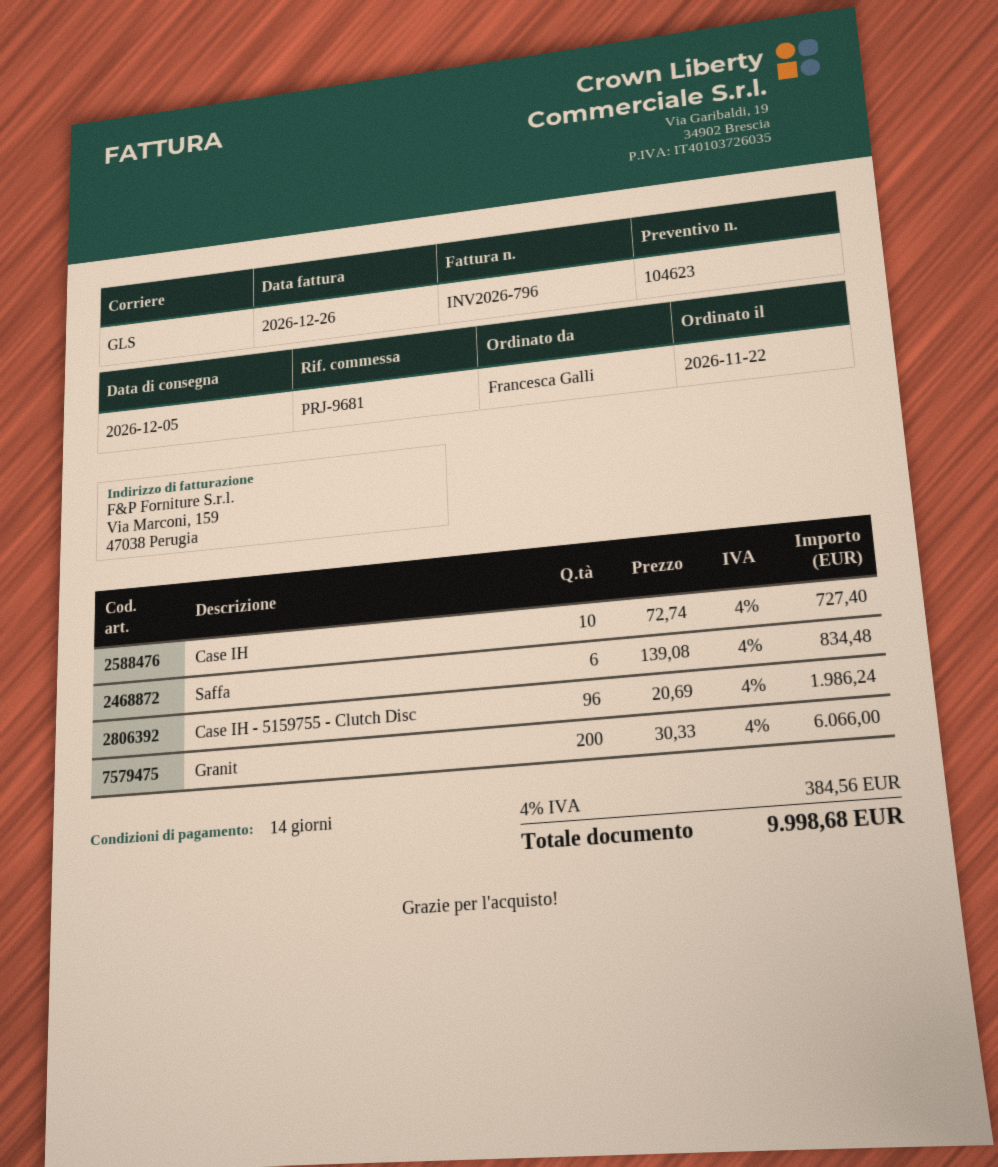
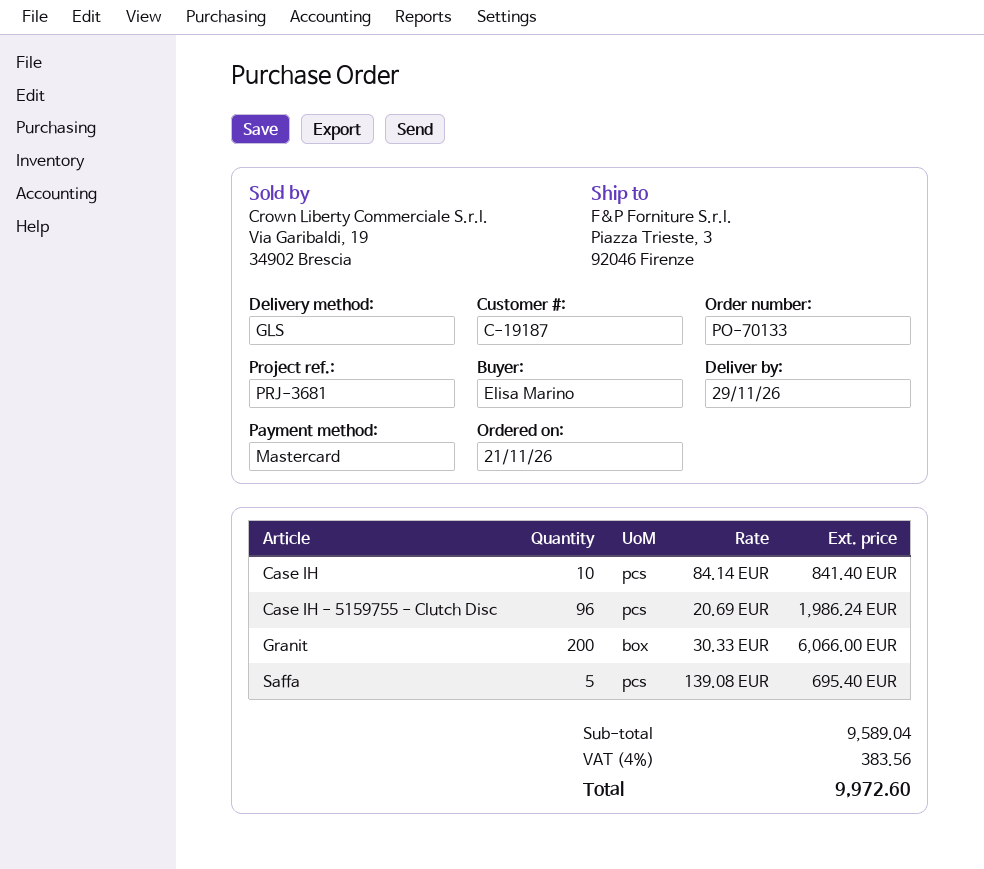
order date: 2026-11-22 -> 2026-11-21
delivery date: 2026-12-05 -> 2026-11-29
reference: PRJ-9681 -> PRJ-3681
ordered by: Francesca Galli -> Elisa Marino
Case IH: 10 x 72.74 = 727.40 -> 10 x 84.14 = 841.40
Saffa: 6 x 139.08 = 834.48 -> 5 x 139.08 = 695.40
tax: 4% = 384.56 -> 4% = 383.56
total: 9998.68 -> 9972.60

